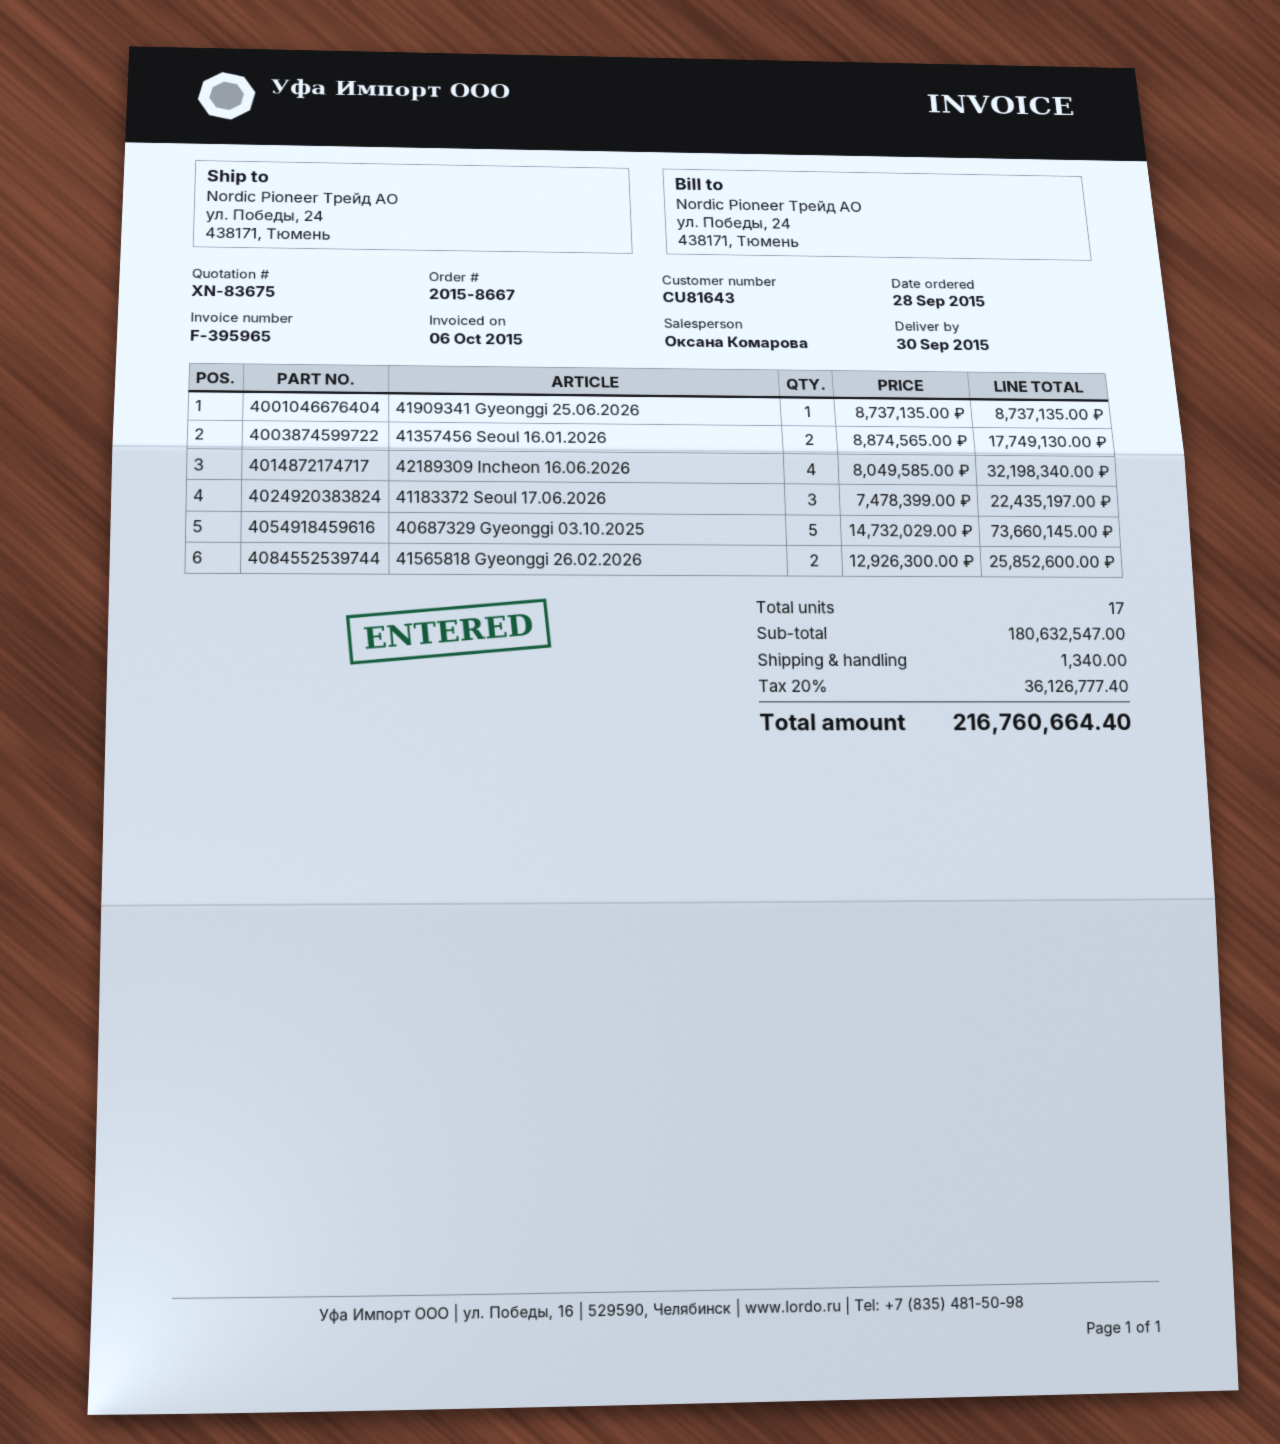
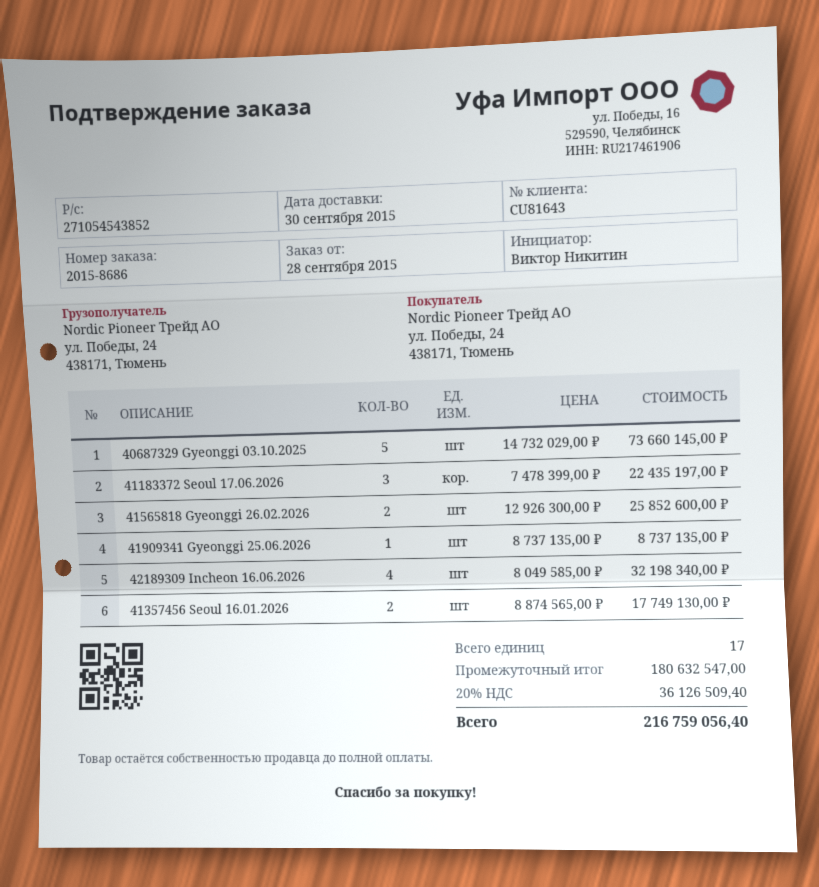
order number: 2015-8667 -> 2015-8686
shipping: 1340.00 -> none
tax: 20% = 36126777.40 -> 20% = 36126509.40
total: 216760664.40 -> 216759056.40

